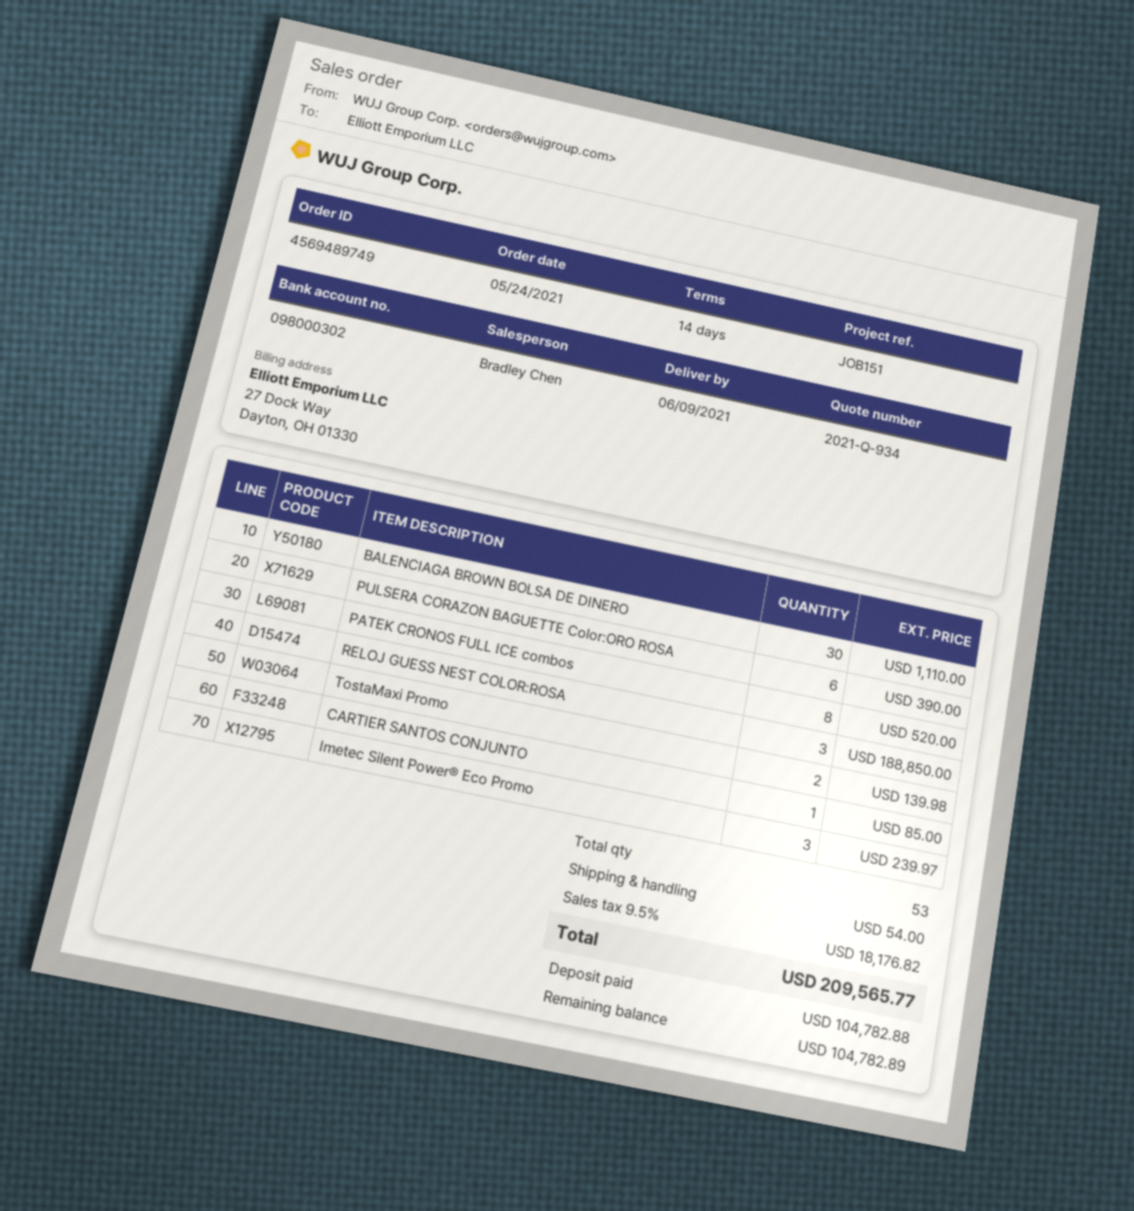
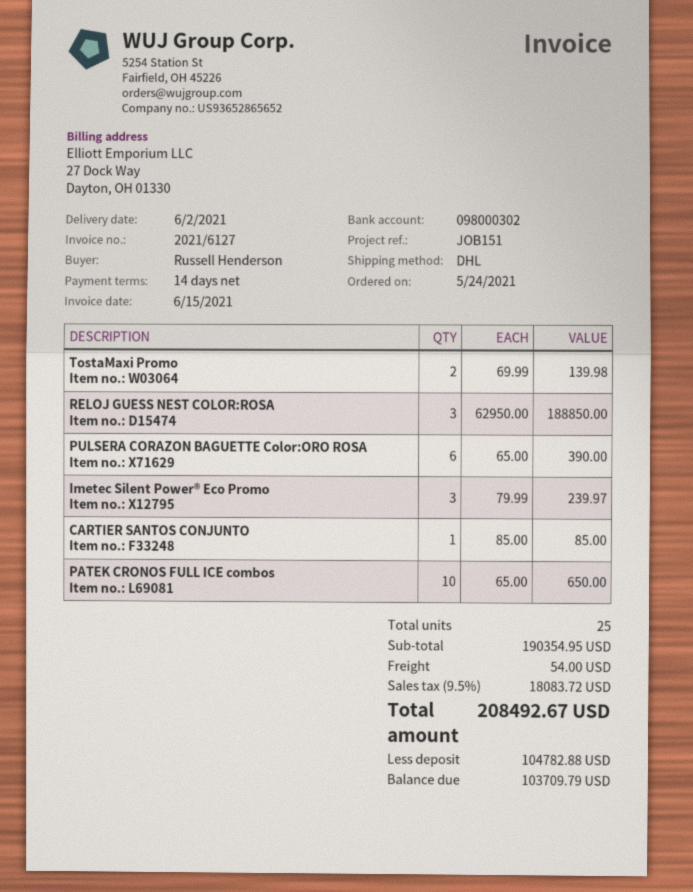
delivery date: 2021-06-09 -> 2021-06-02
BALENCIAGA BROWN BOLSA DE DINERO: 30 for 1110.00 -> none
PATEK CRONOS FULL ICE combos: 8 for 520.00 -> 10 for 650.00
total quantity: 53 -> 25
tax: 9.5% = 18176.82 -> 9.5% = 18083.72
total: 209565.77 -> 208492.67
balance: 104782.89 -> 103709.79

